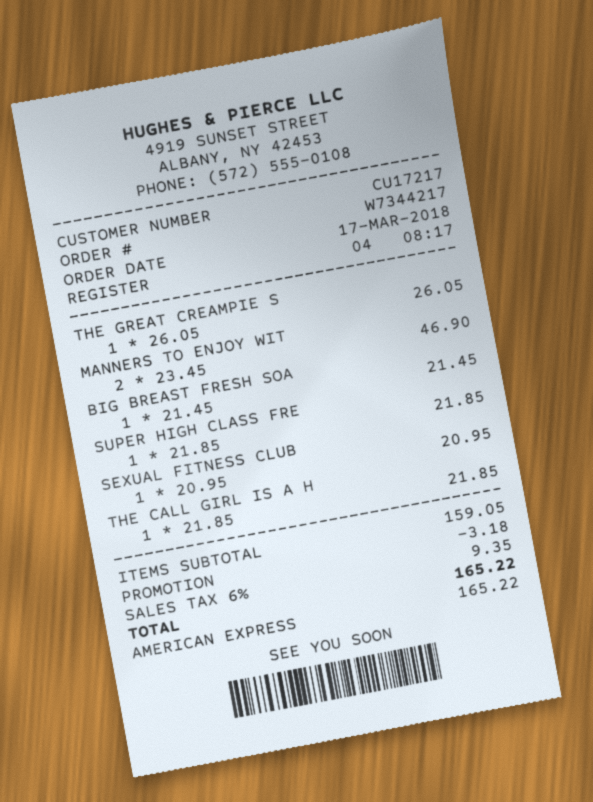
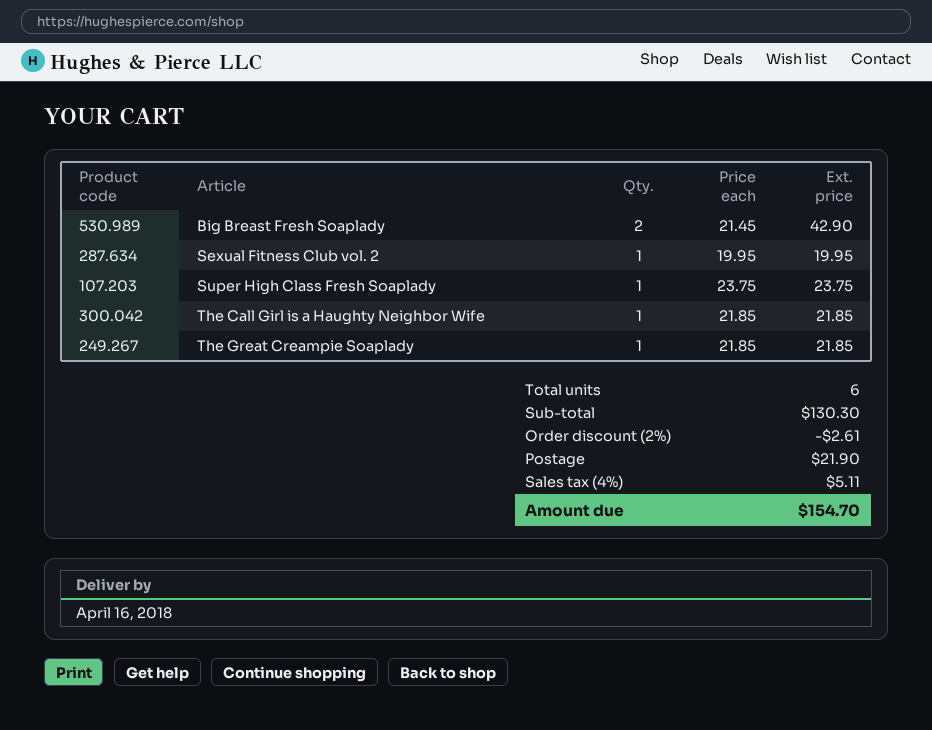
THE GREAT CREAMPIE S: 1 x 26.05 = 26.05 -> 1 x 21.85 = 21.85
MANNERS TO ENJOY WIT: 2 x 23.45 = 46.90 -> none
BIG BREAST FRESH SOA: 1 x 21.45 = 21.45 -> 2 x 21.45 = 42.90
SUPER HIGH CLASS FRE: 1 x 21.85 = 21.85 -> 1 x 23.75 = 23.75
SEXUAL FITNESS CLUB: 1 x 20.95 = 20.95 -> 1 x 19.95 = 19.95
subtotal: 159.05 -> 130.30
discount: 3.18 -> 2.61
shipping: none -> 21.90
tax: 6% = 9.35 -> 4% = 5.11
total: 165.22 -> 154.70

